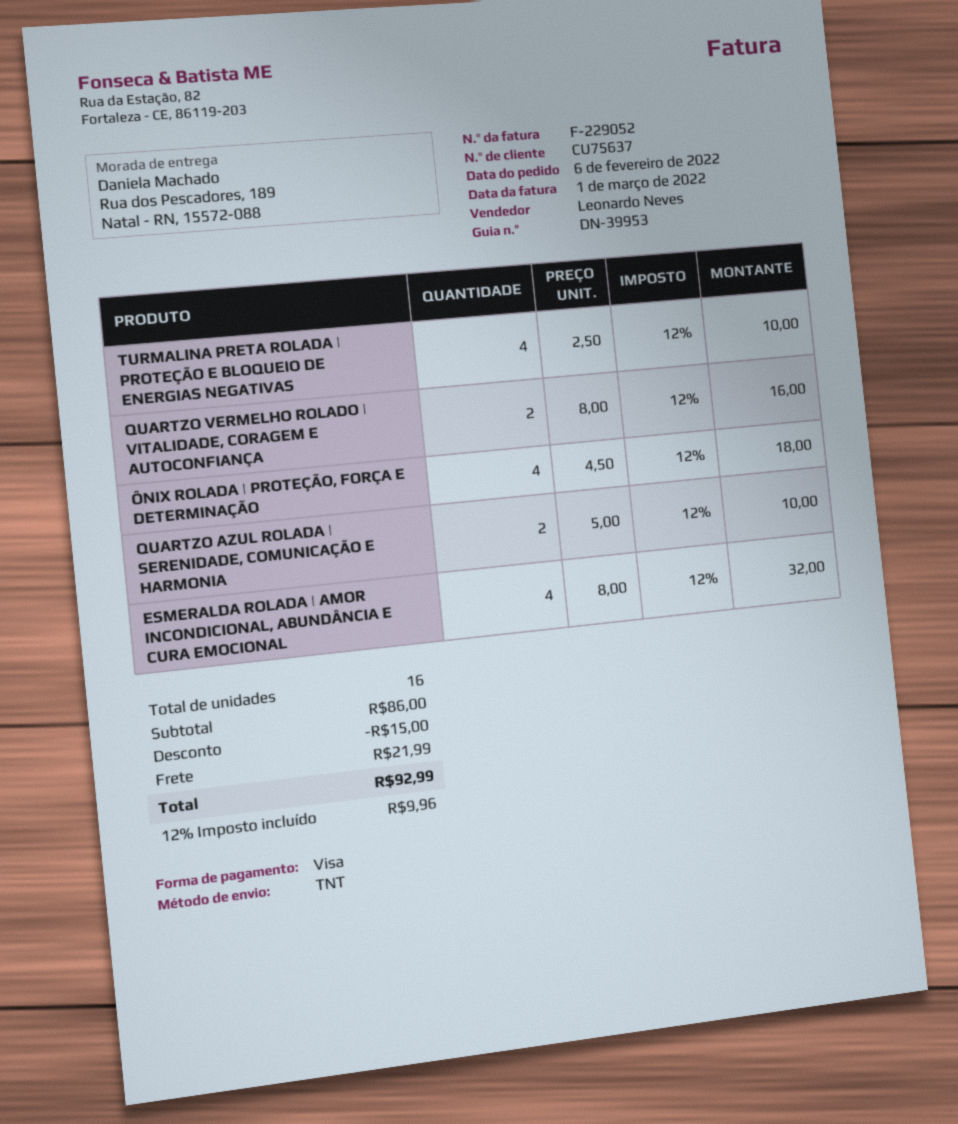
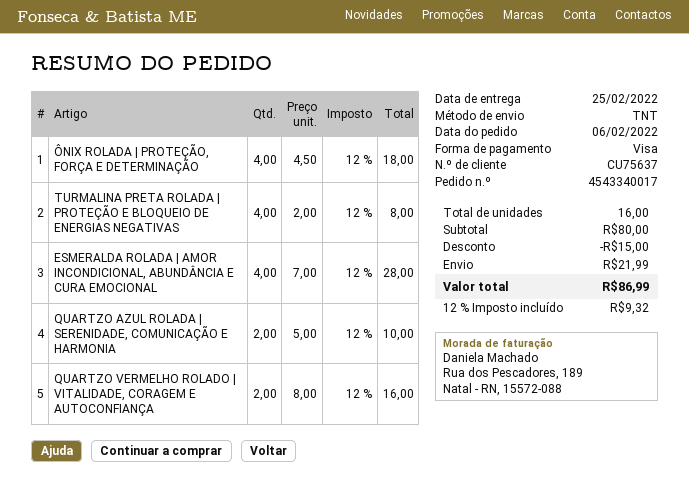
TURMALINA PRETA ROLADA | PROTEÇÃO E BLOQUEIO DE ENERGIAS NEGATIVAS: 4 x 2.50 = 10.00 -> 4 x 2.00 = 8.00
ESMERALDA ROLADA | AMOR INCONDICIONAL, ABUNDÂNCIA E CURA EMOCIONAL: 4 x 8.00 = 32.00 -> 4 x 7.00 = 28.00
subtotal: 86.00 -> 80.00
tax: 12% = 9.96 -> 12% = 9.32
total: 92.99 -> 86.99

